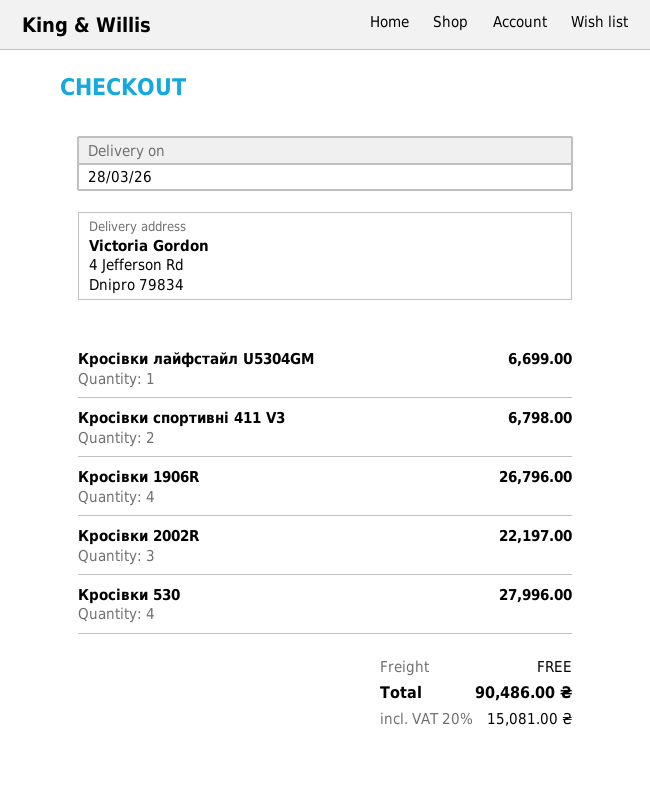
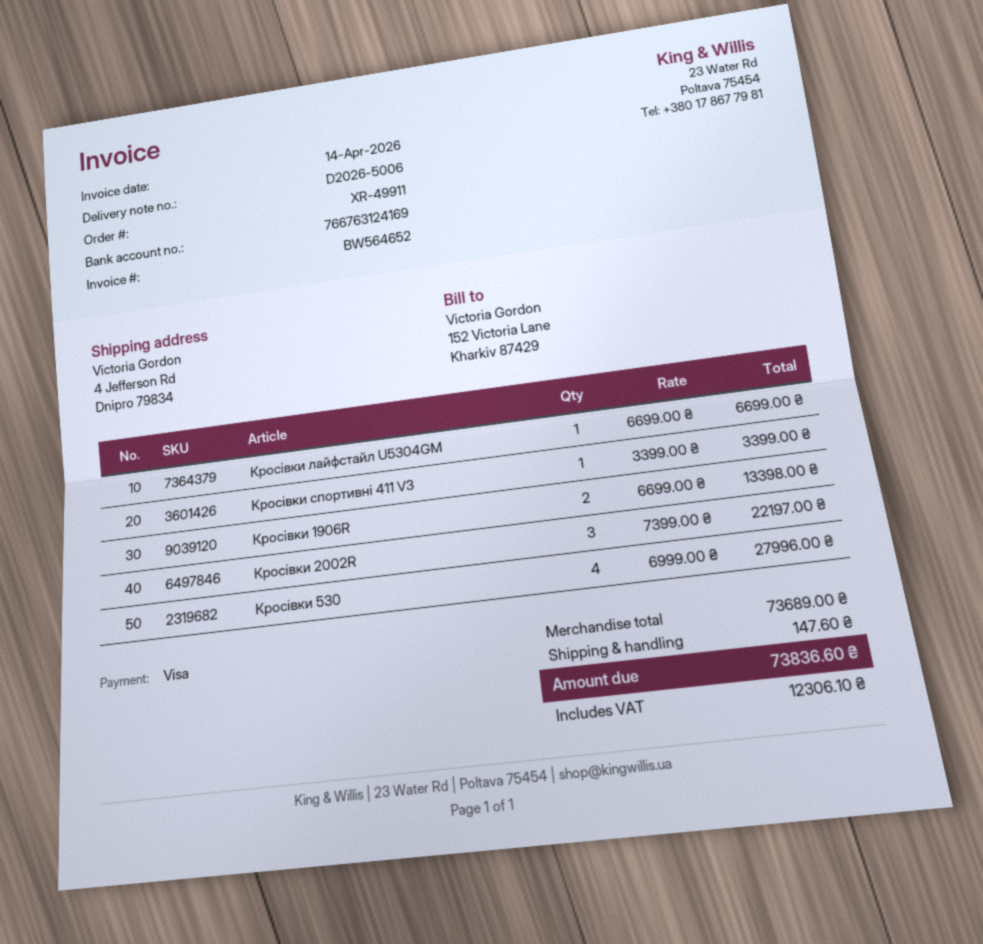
Кросівки спортивні 411 V3: 2 for 6798.00 -> 1 for 3399.00
Кросівки 1906R: 4 for 26796.00 -> 2 for 13398.00
shipping: 0.00 -> 147.60
tax: 15081.00 -> 12306.10
total: 90486.00 -> 73836.60

